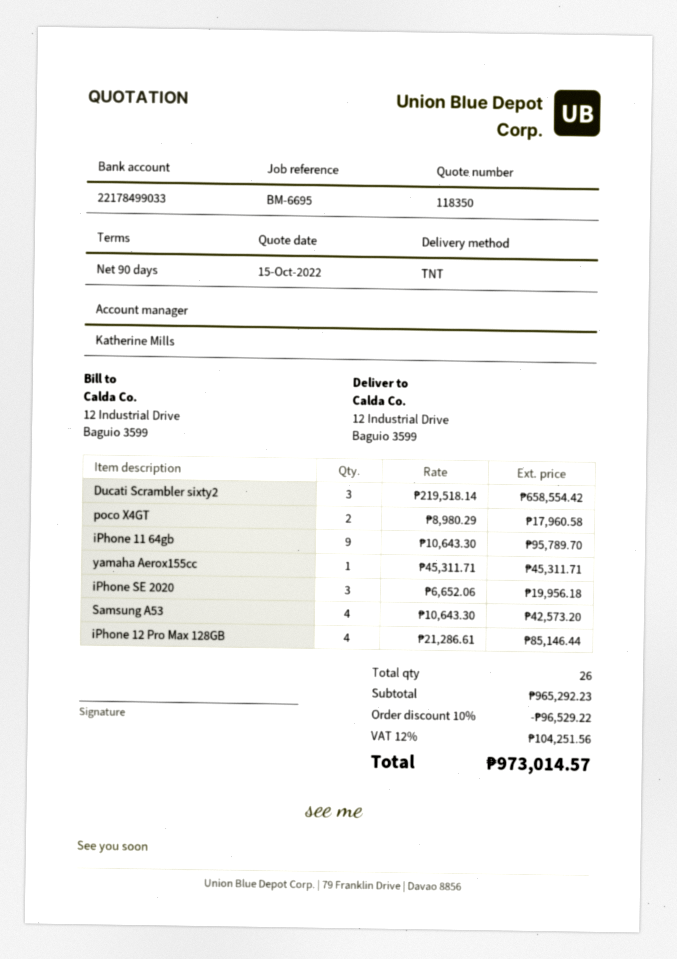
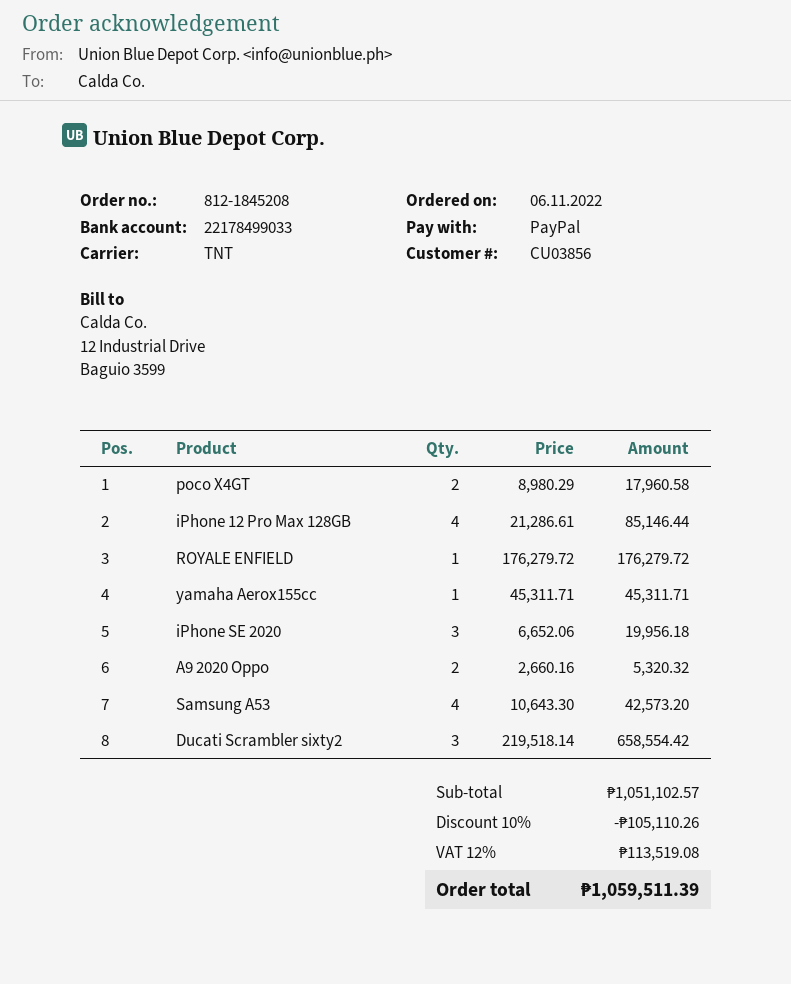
iPhone 11 64gb: 9 x 10643.30 = 95789.70 -> none
ROYALE ENFIELD: none -> 1 x 176279.72 = 176279.72
A9 2020 Oppo: none -> 2 x 2660.16 = 5320.32
subtotal: 965292.23 -> 1051102.57
discount: 10% = 96529.22 -> 10% = 105110.26
tax: 12% = 104251.56 -> 12% = 113519.08
total: 973014.57 -> 1059511.39

